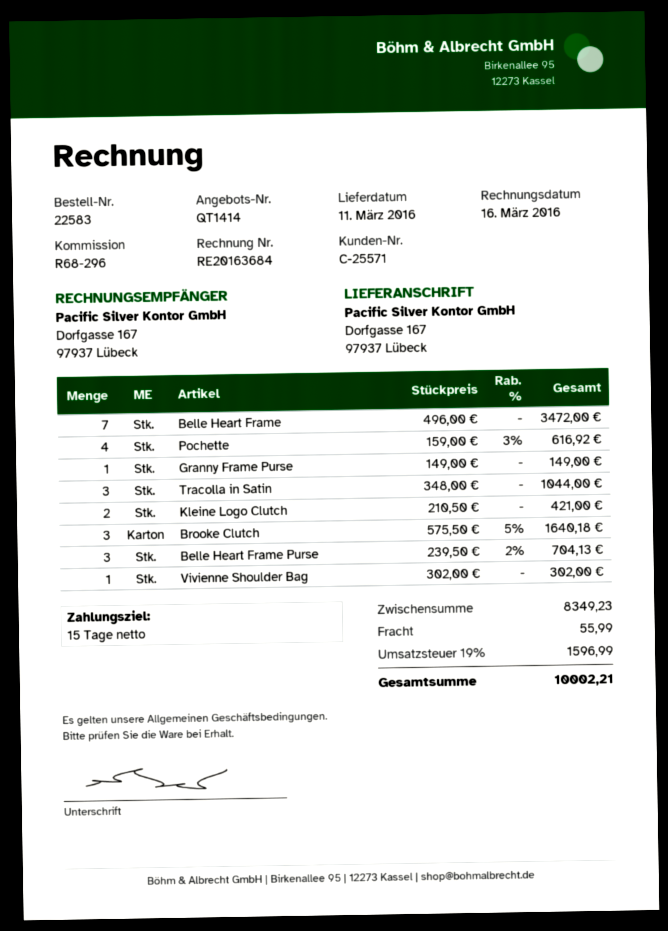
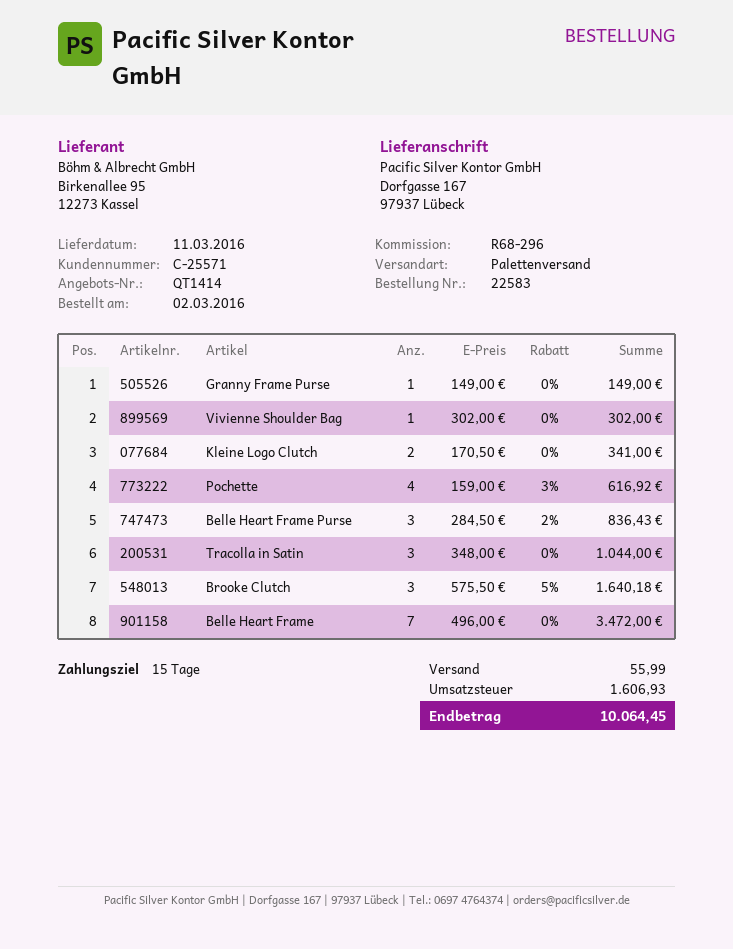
Kleine Logo Clutch: 2 x 210.50 = 421.00 -> 2 x 170.50 = 341.00
Belle Heart Frame Purse: 3 x 239.50 - 2% = 704.13 -> 3 x 284.50 - 2% = 836.43
tax: 1596.99 -> 1606.93
total: 10002.21 -> 10064.45

